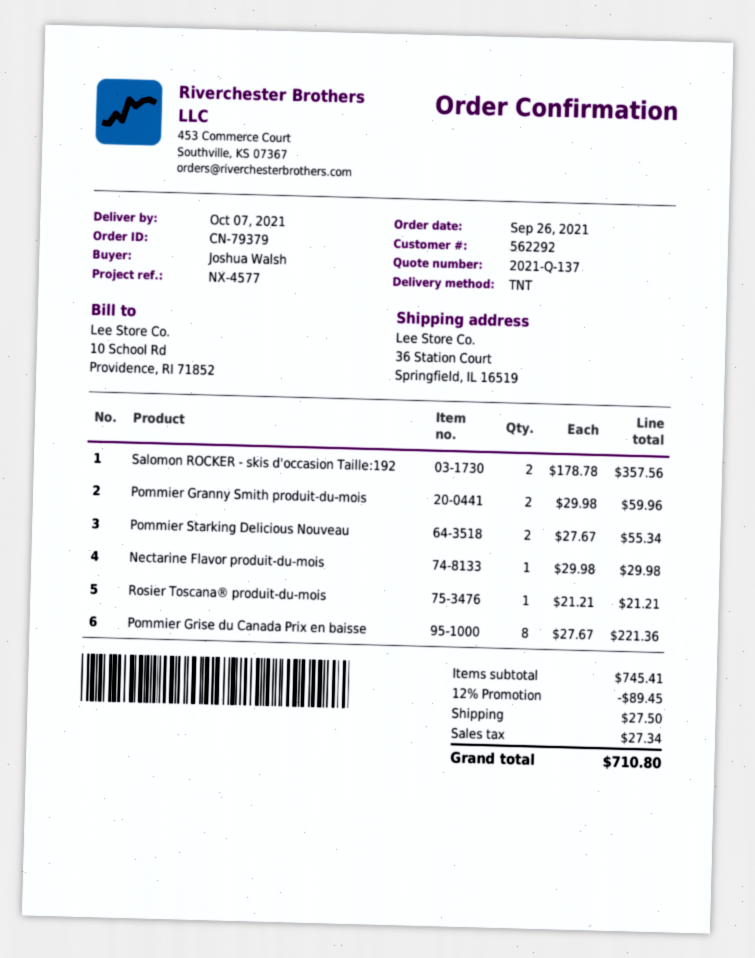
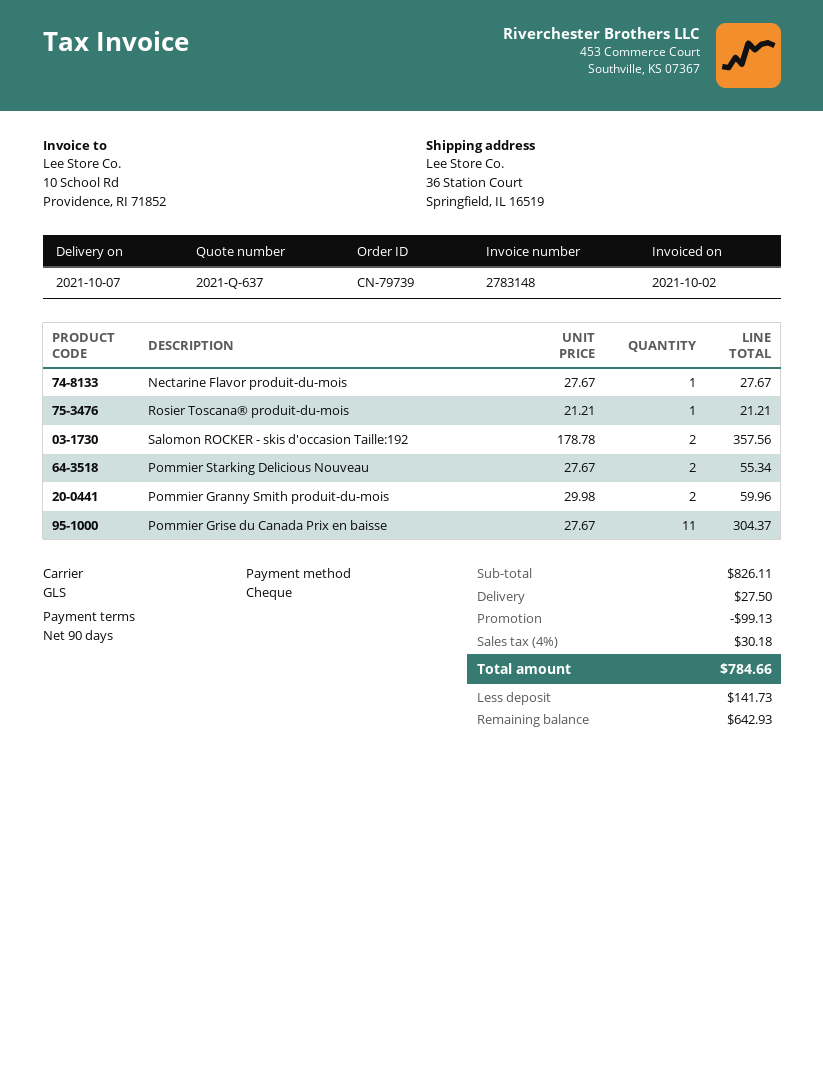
quote number: 2021-Q-137 -> 2021-Q-637
order number: CN-79379 -> CN-79739
shipping method: TNT -> GLS
Nectarine Flavor produit-du-mois: 1 x 29.98 = 29.98 -> 1 x 27.67 = 27.67
Pommier Grise du Canada Prix en baisse: 8 x 27.67 = 221.36 -> 11 x 27.67 = 304.37
subtotal: 745.41 -> 826.11
discount: 89.45 -> 99.13
tax: 27.34 -> 30.18
total: 710.80 -> 784.66

